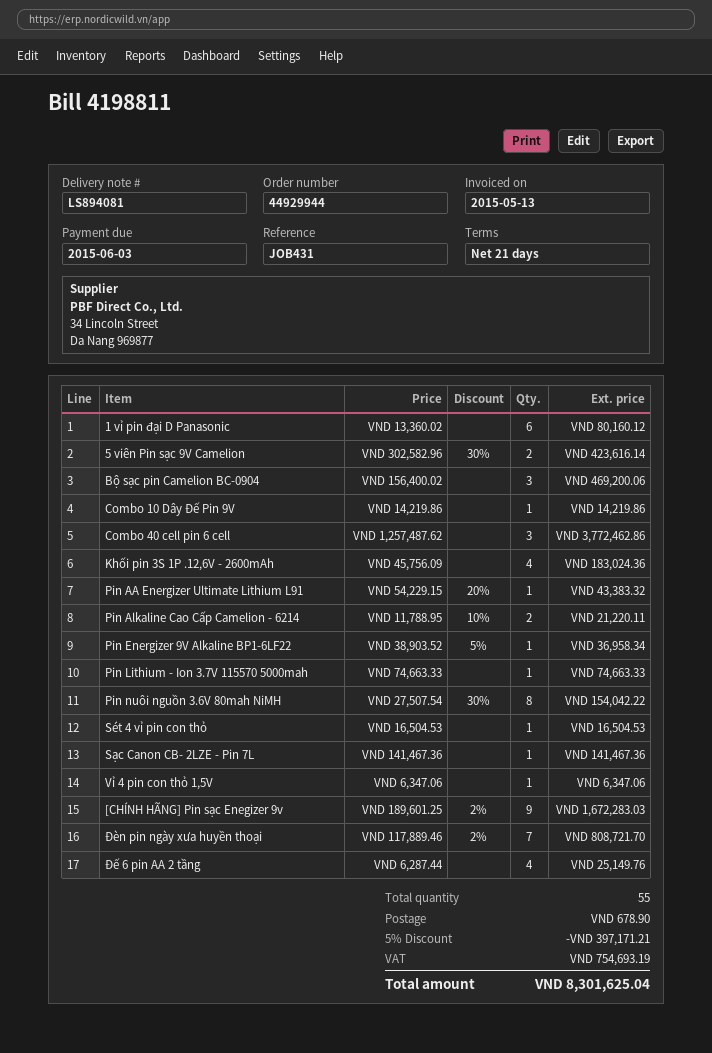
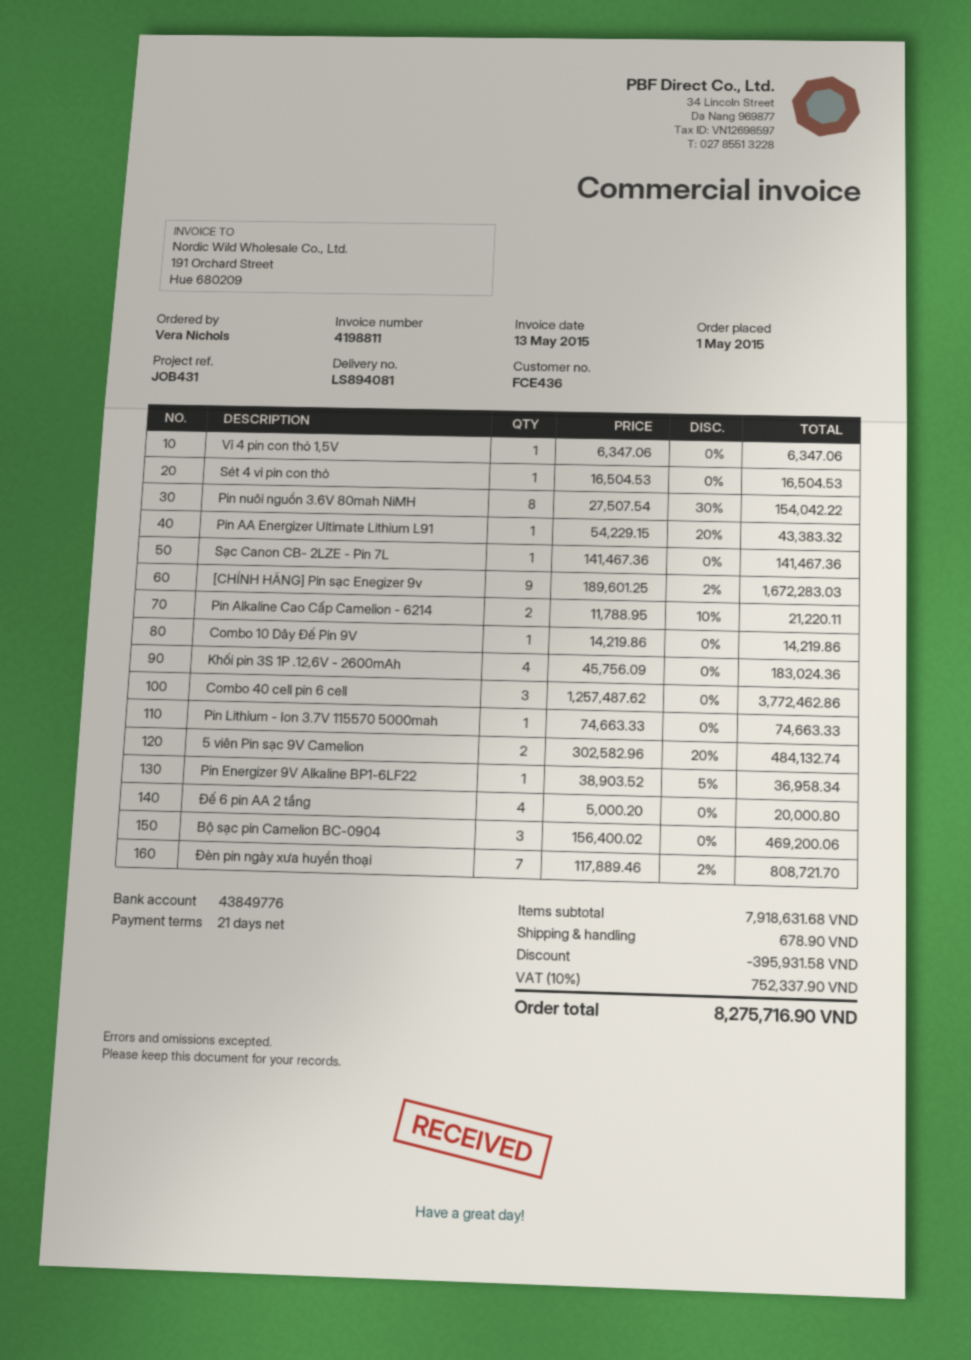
1 vỉ pin đại D Panasonic: 6 x 13360.02 = 80160.12 -> none
5 viên Pin sạc 9V Camelion: 2 x 302582.96 - 30% = 423616.14 -> 2 x 302582.96 - 20% = 484132.74
Đế 6 pin AA 2 tầng: 4 x 6287.44 = 25149.76 -> 4 x 5000.20 = 20000.80
discount: 397171.21 -> 395931.58
tax: 754693.19 -> 752337.90
total: 8301625.04 -> 8275716.90

